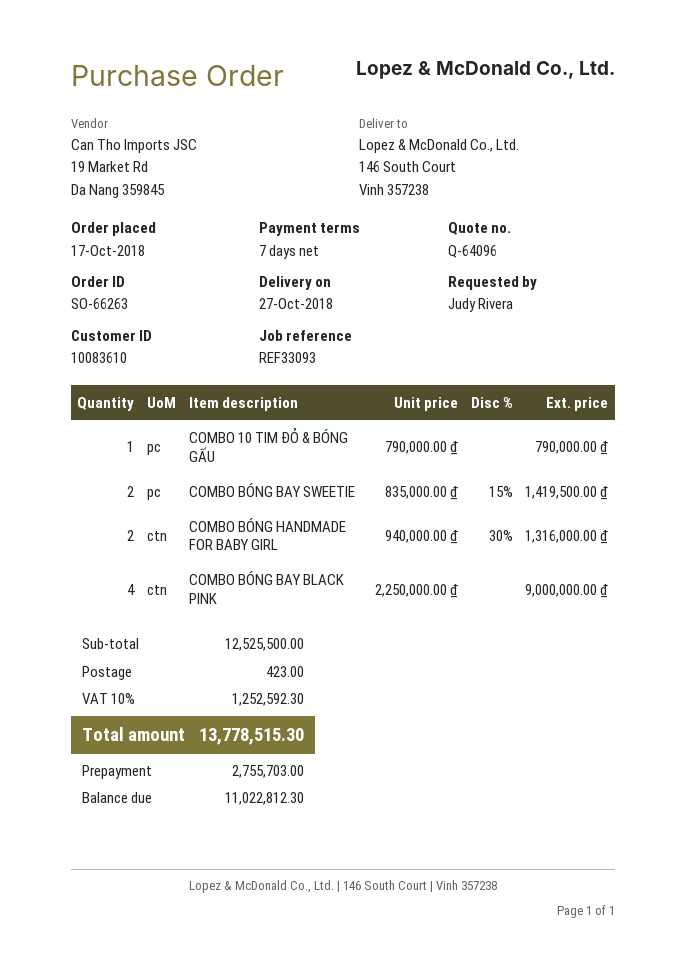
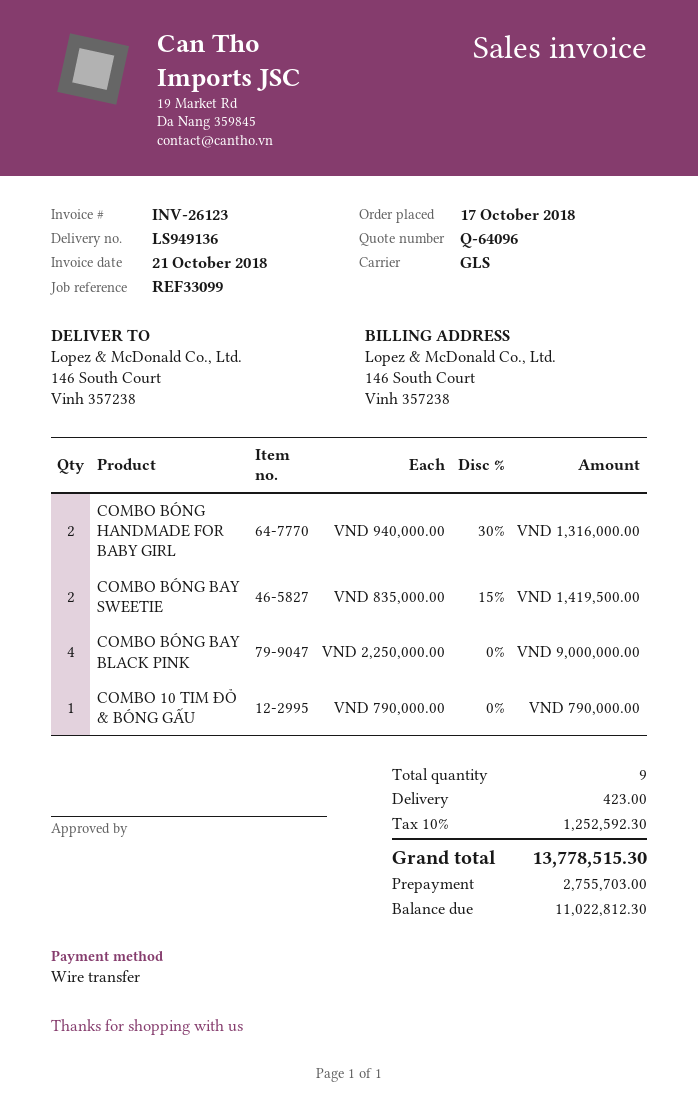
reference: REF33093 -> REF33099

